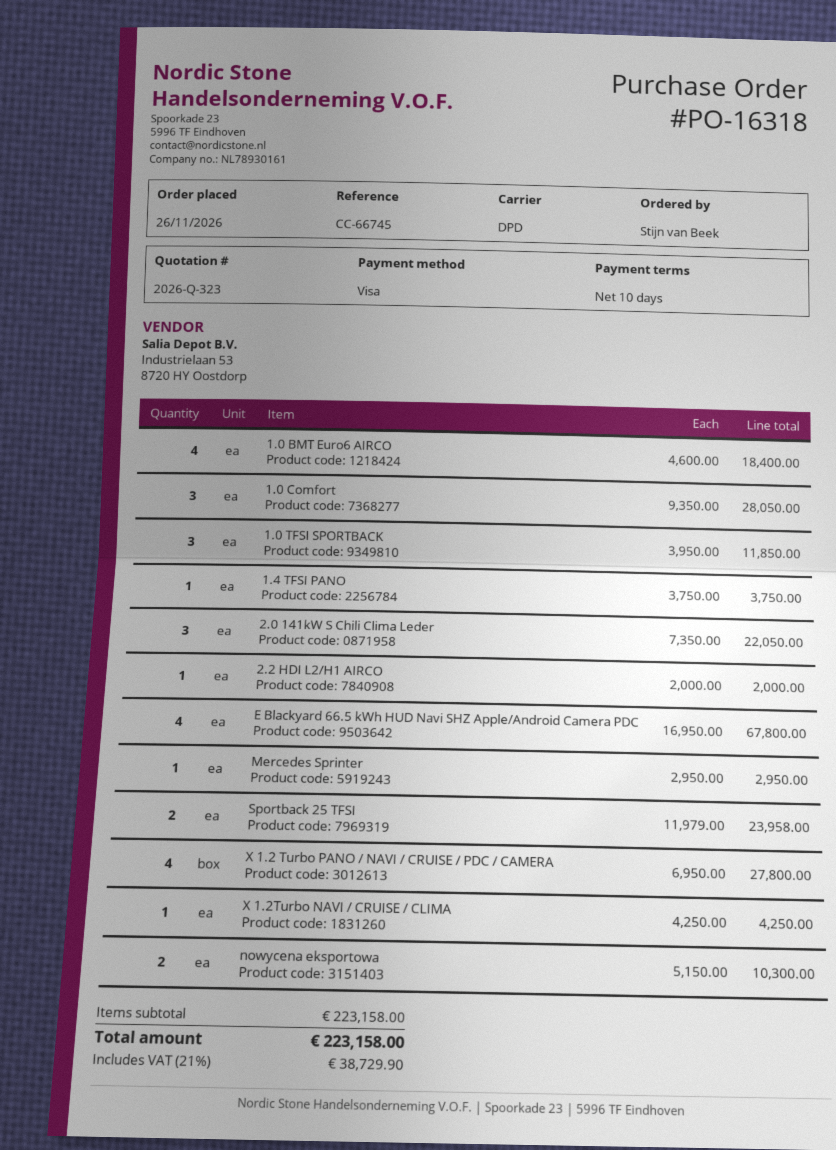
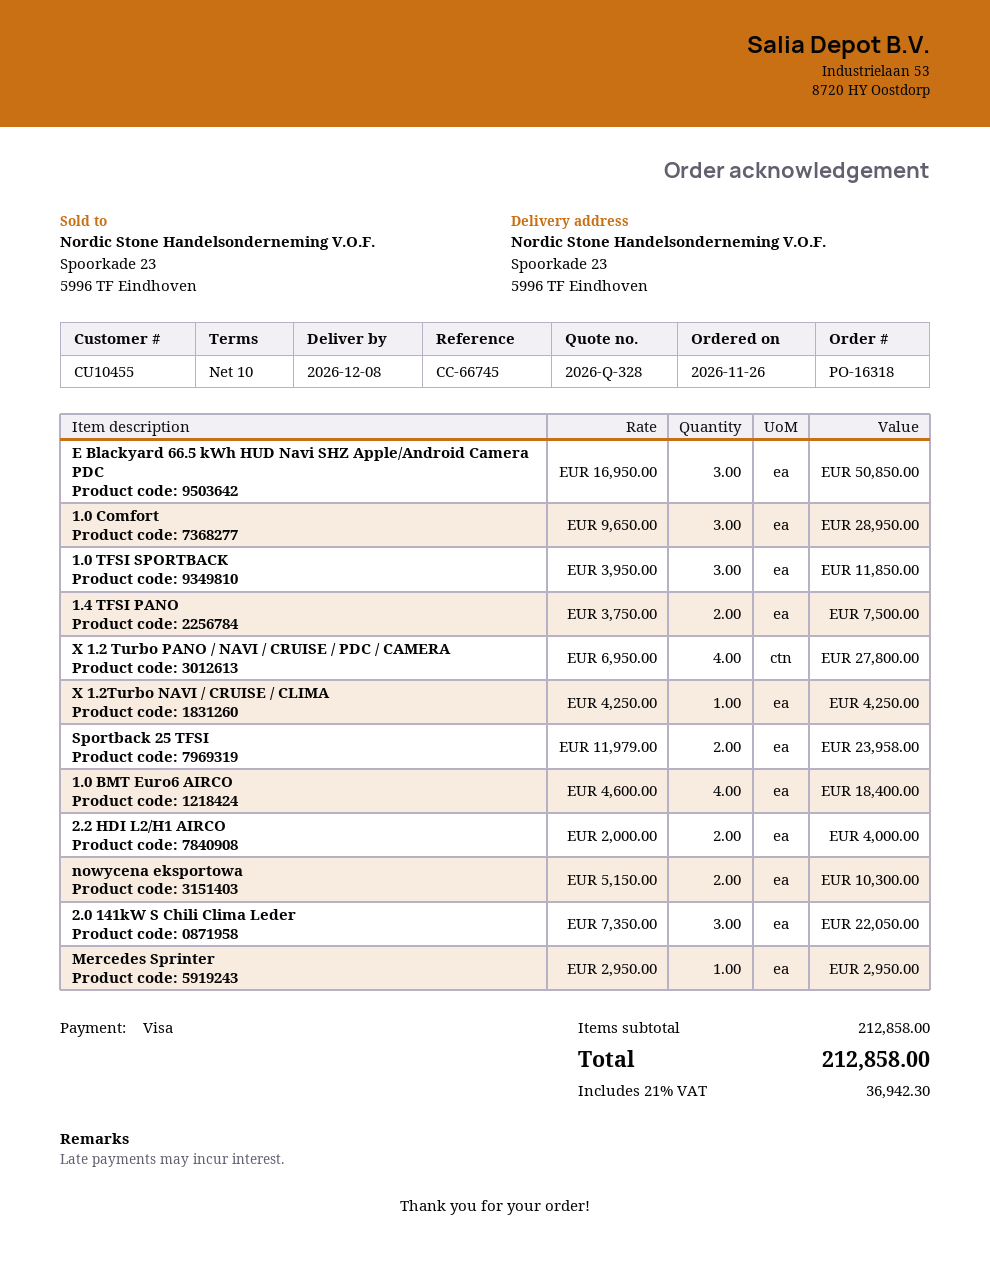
quote number: 2026-Q-323 -> 2026-Q-328
1.0 Comfort: 3 x 9350.00 = 28050.00 -> 3 x 9650.00 = 28950.00
1.4 TFSI PANO: 1 x 3750.00 = 3750.00 -> 2 x 3750.00 = 7500.00
2.2 HDI L2/H1 AIRCO: 1 x 2000.00 = 2000.00 -> 2 x 2000.00 = 4000.00
E Blackyard 66.5 kWh HUD Navi SHZ Apple/Android Camera PDC: 4 x 16950.00 = 67800.00 -> 3 x 16950.00 = 50850.00
subtotal: 223158.00 -> 212858.00
tax: 21% = 38729.90 -> 21% = 36942.30
total: 223158.00 -> 212858.00

